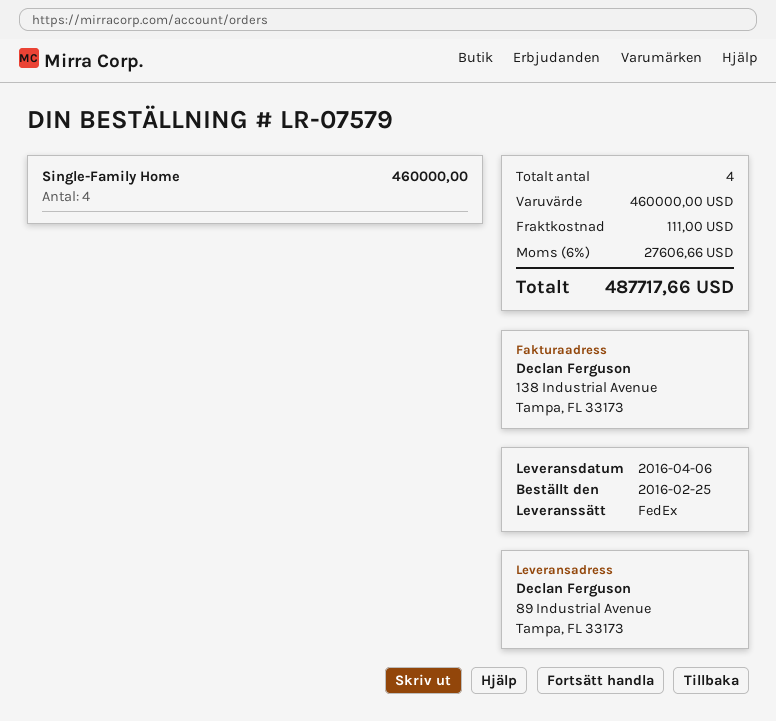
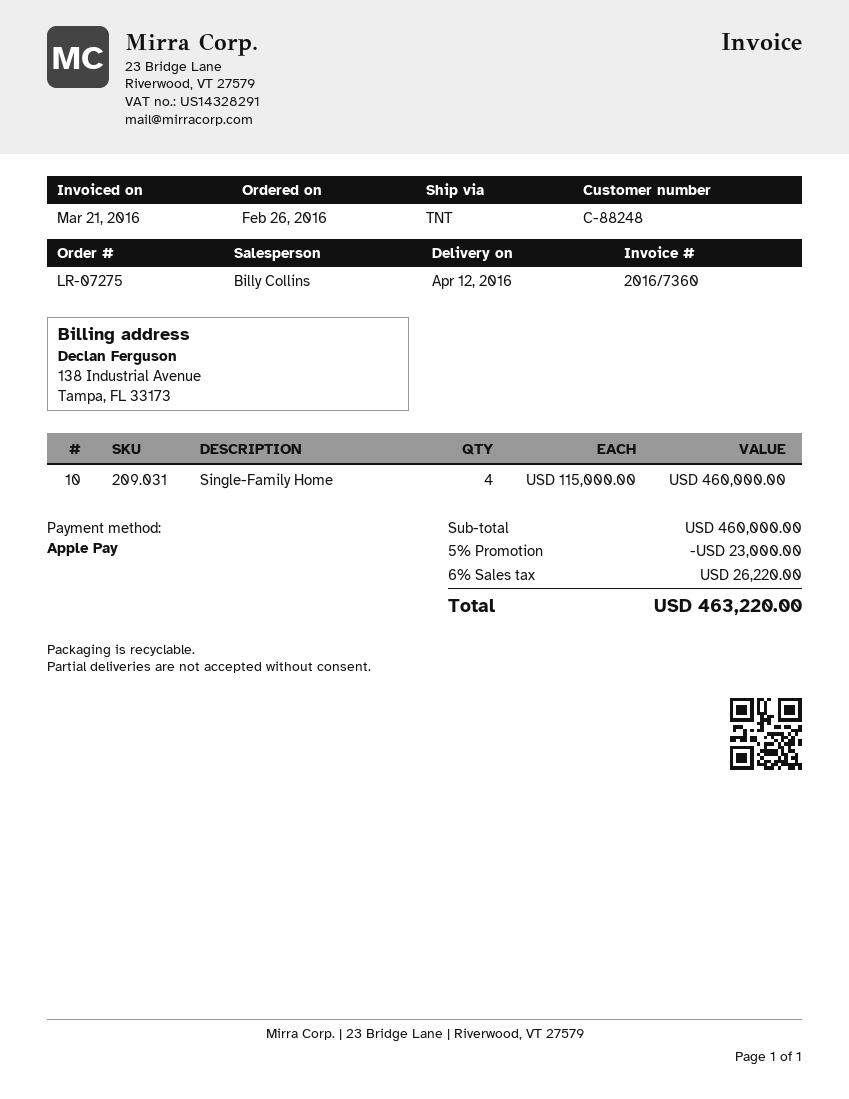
order number: LR-07579 -> LR-07275
order date: 2016-02-25 -> 2016-02-26
delivery date: 2016-04-06 -> 2016-04-12
shipping method: FedEx -> TNT
discount: none -> 5% = 23000.00
shipping: 111.00 -> none
tax: 6% = 27606.66 -> 6% = 26220.00
total: 487717.66 -> 463220.00

